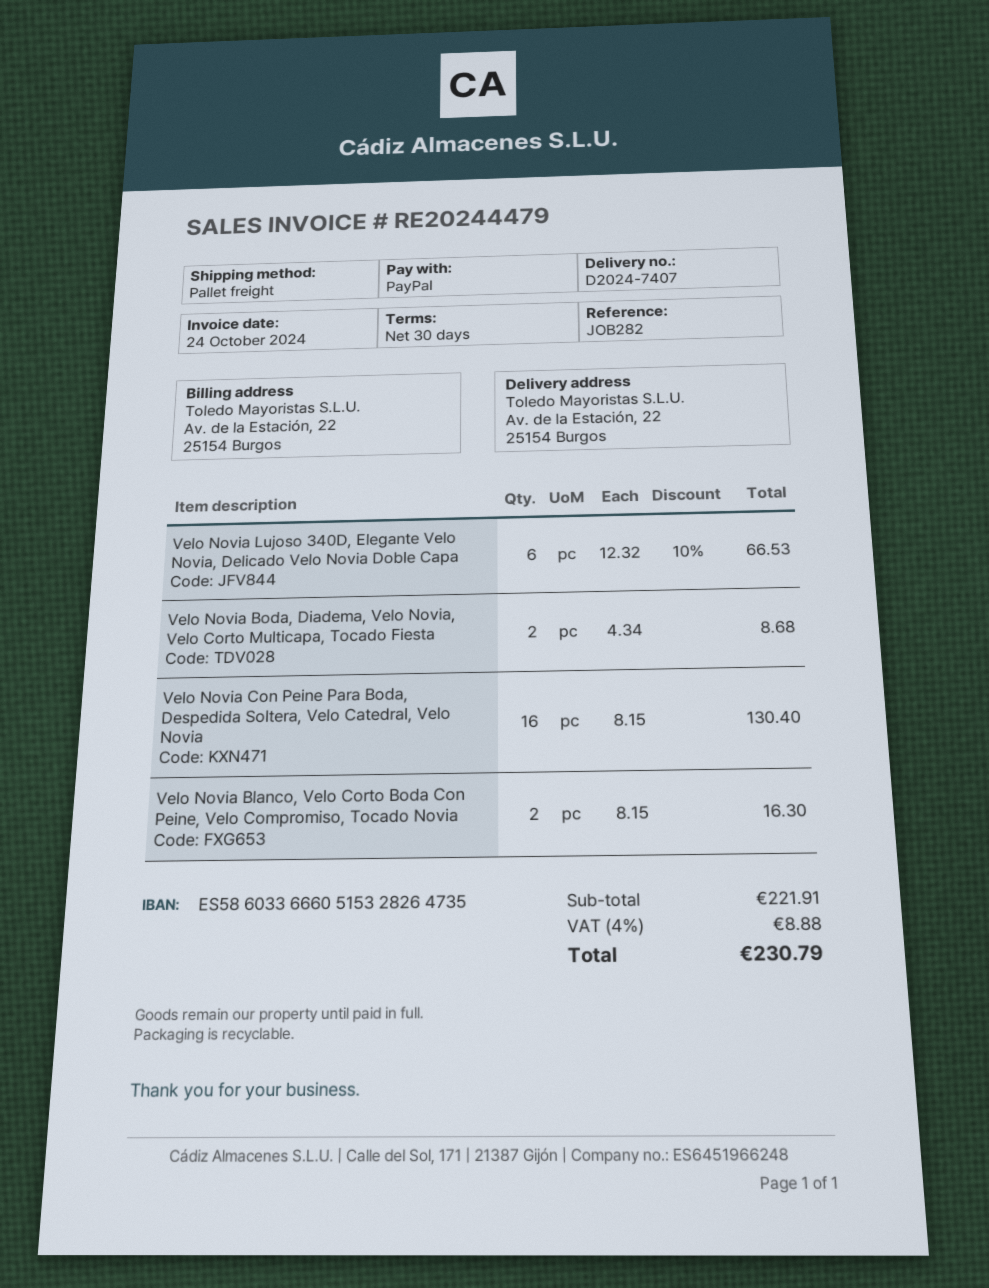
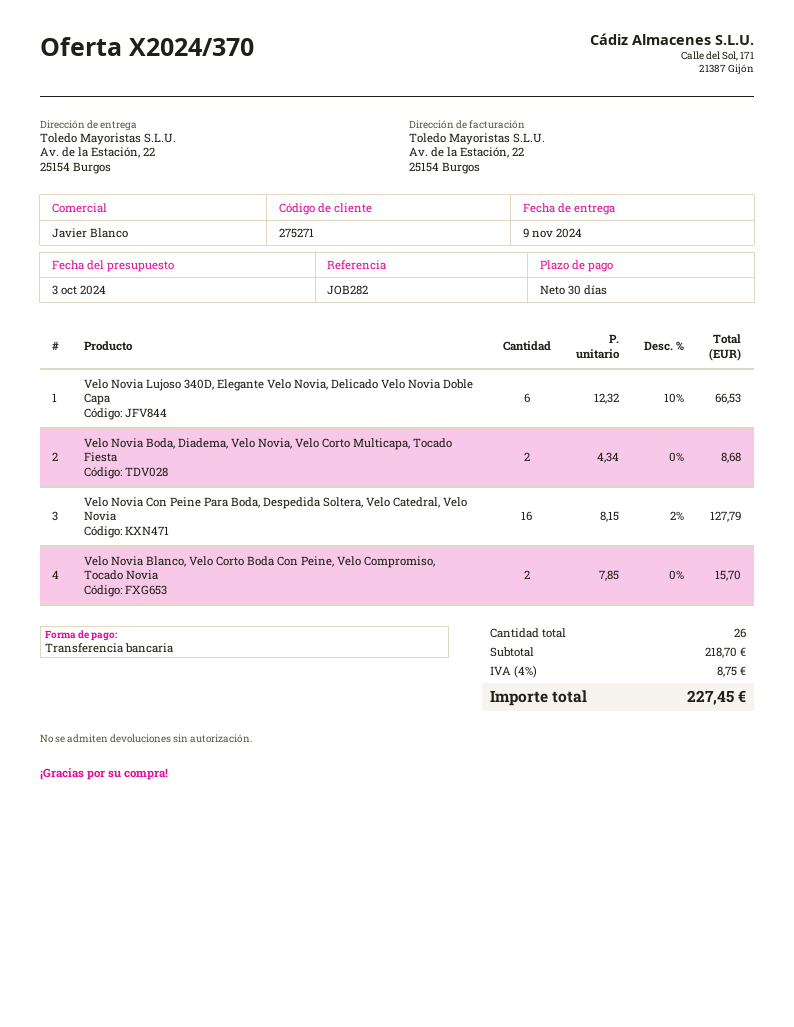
payment method: PayPal -> bank transfer
Velo Novia Con Peine Para Boda, Despedida Soltera, Velo Catedral, Velo Novia: 16 x 8.15 = 130.40 -> 16 x 8.15 - 2% = 127.79
Velo Novia Blanco, Velo Corto Boda Con Peine, Velo Compromiso, Tocado Novia: 2 x 8.15 = 16.30 -> 2 x 7.85 = 15.70
subtotal: 221.91 -> 218.70
tax: 4% = 8.88 -> 4% = 8.75
total: 230.79 -> 227.45

